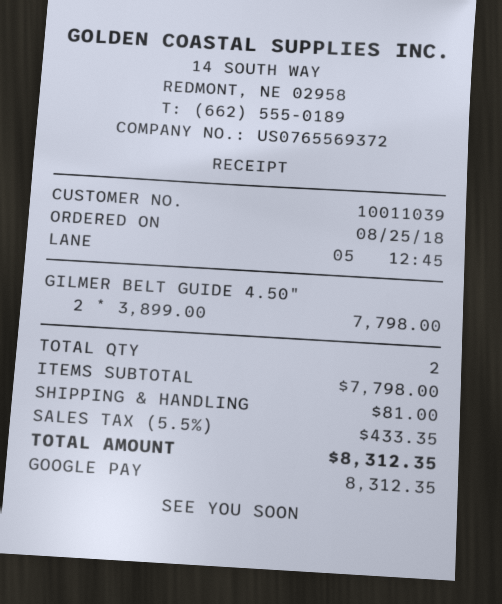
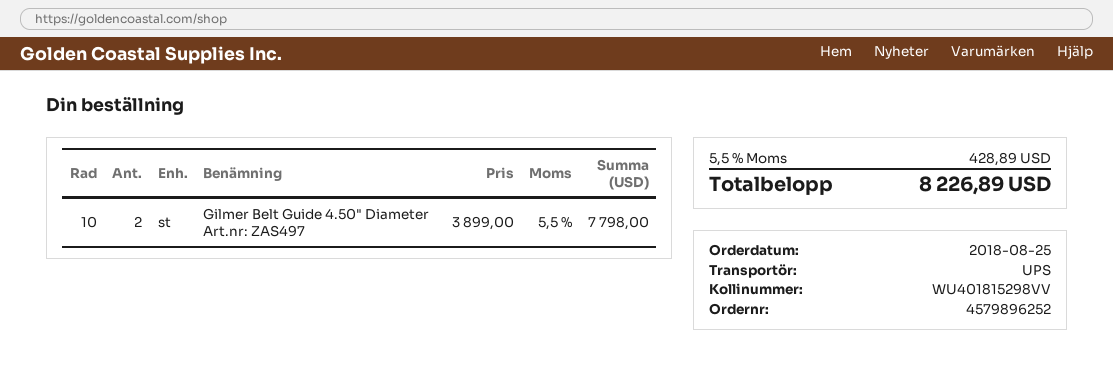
shipping: 81.00 -> none
tax: 5.5% = 433.35 -> 5.5% = 428.89
total: 8312.35 -> 8226.89

